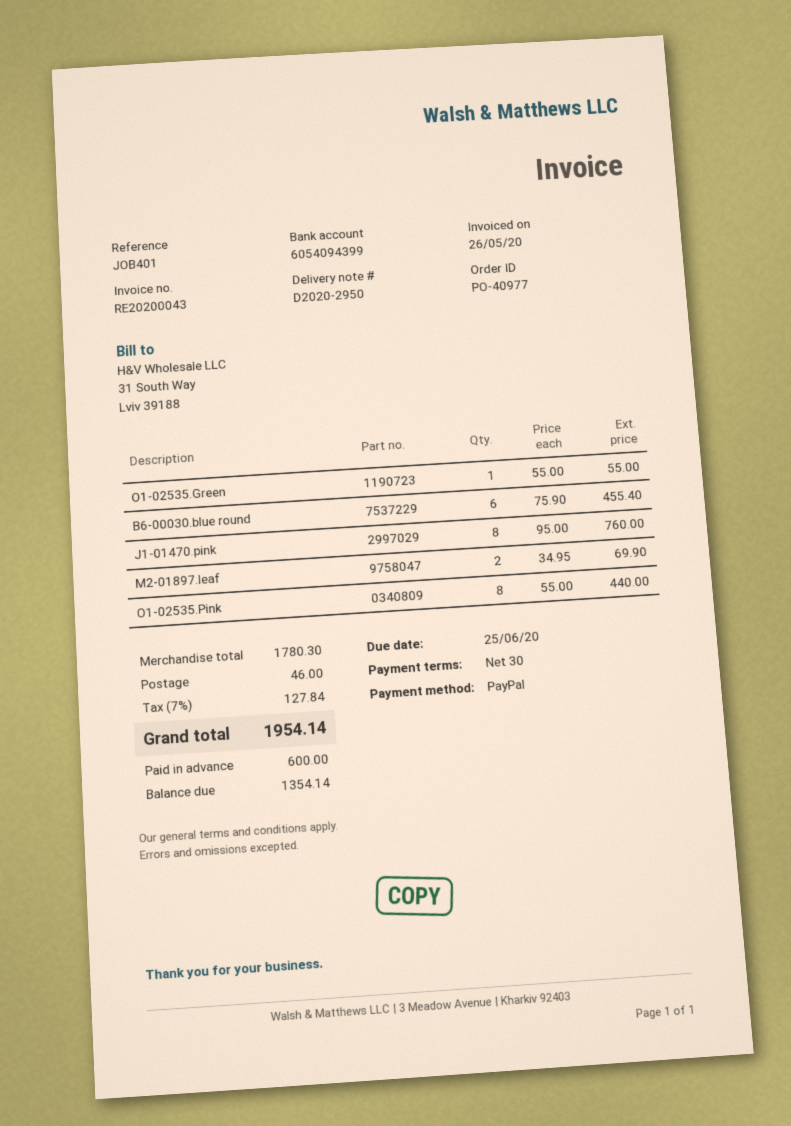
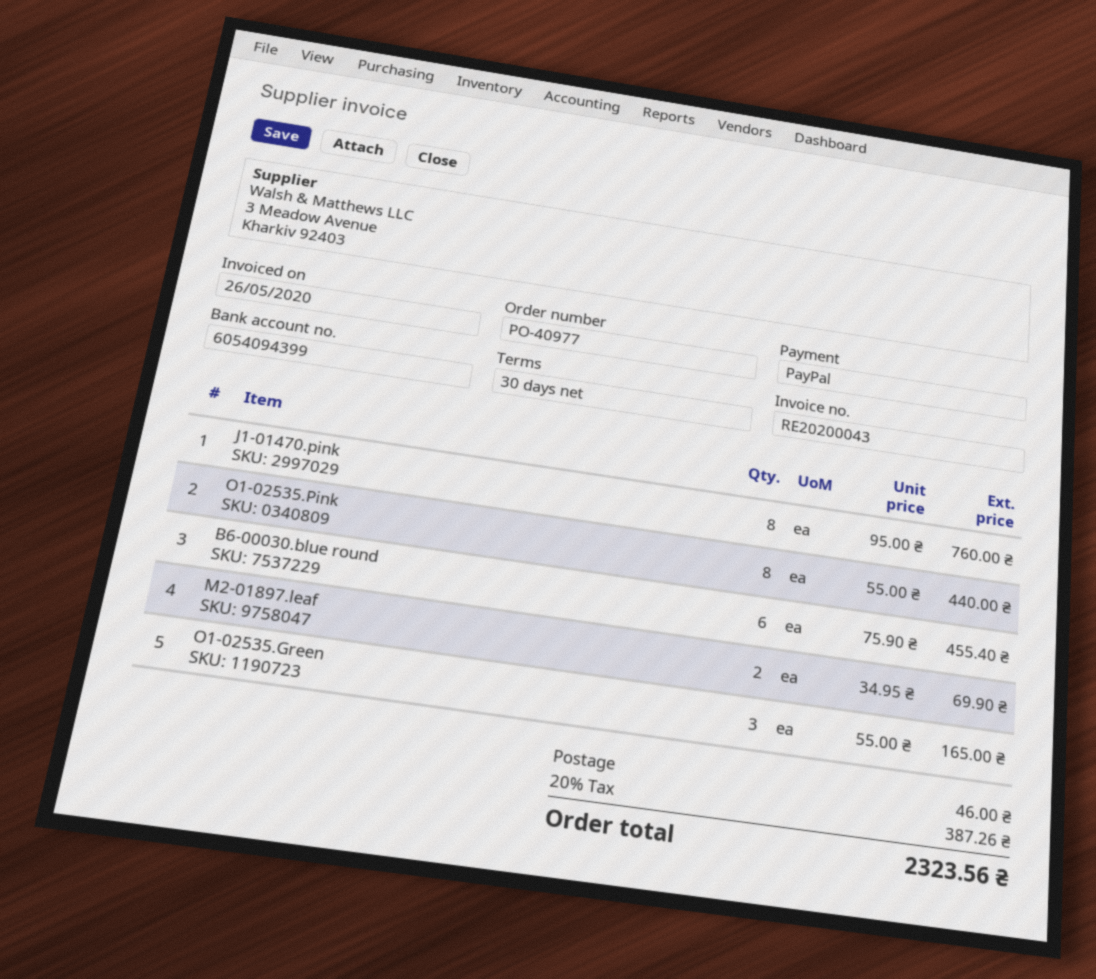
О1-02535.Green: 1 x 55.00 = 55.00 -> 3 x 55.00 = 165.00
tax: 7% = 127.84 -> 20% = 387.26
total: 1954.14 -> 2323.56

